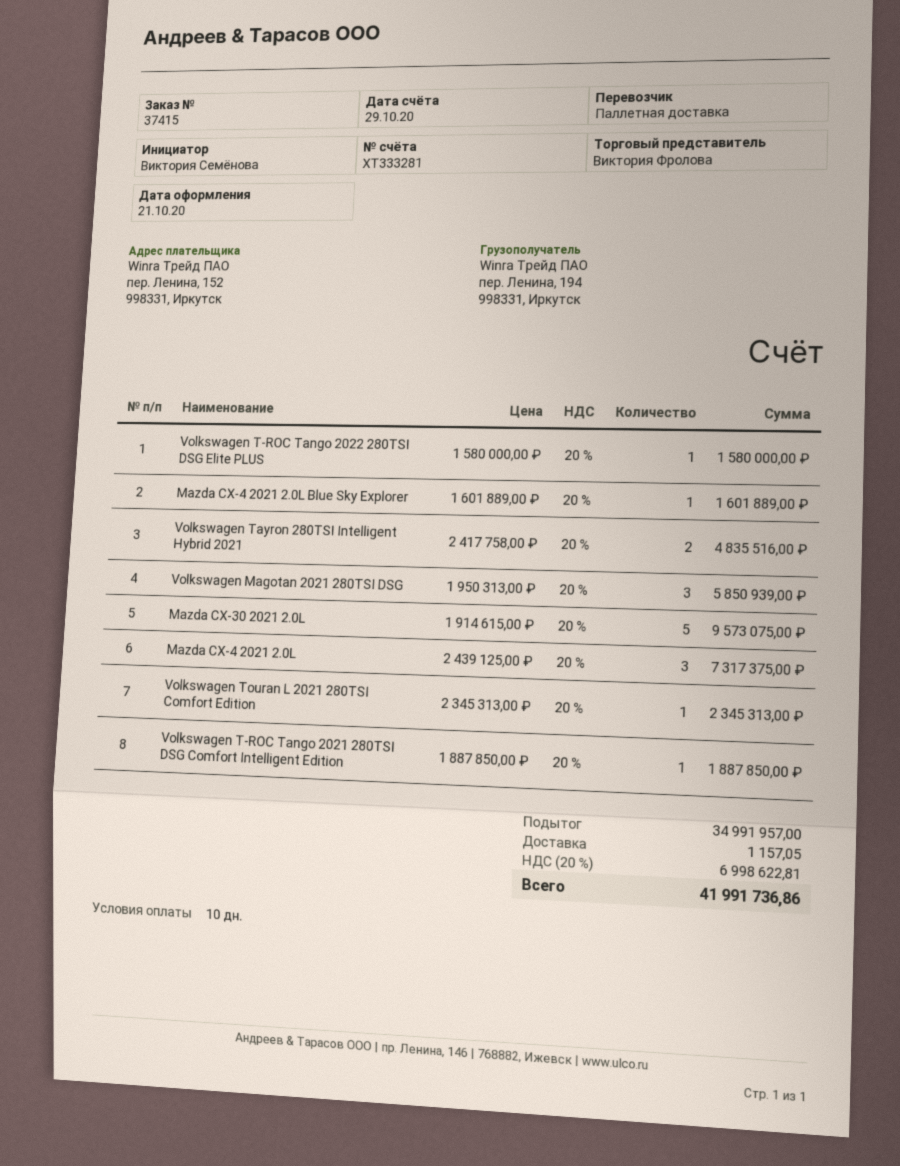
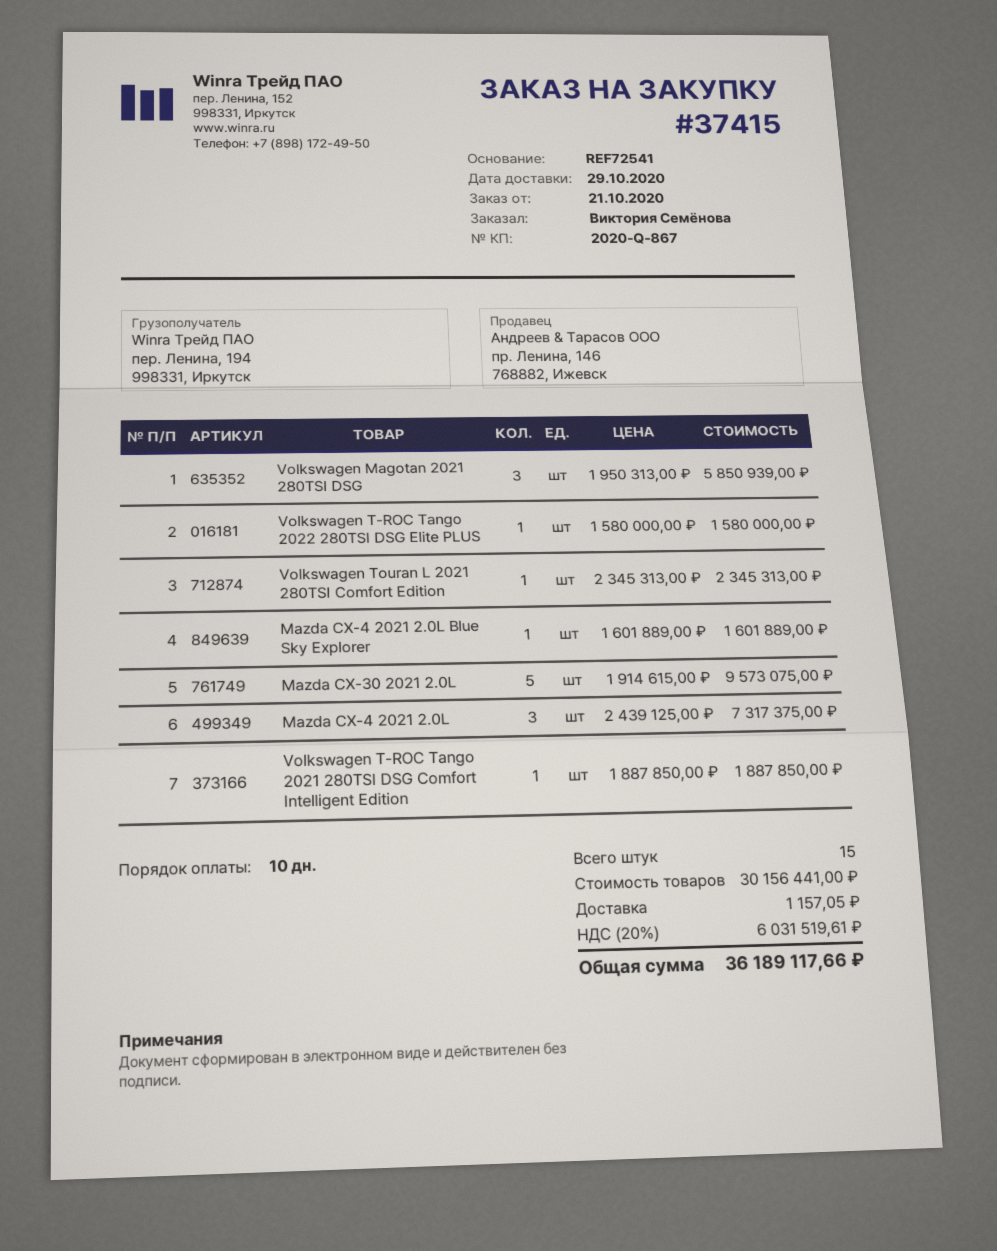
Volkswagen Tayron 280TSI Intelligent Hybrid 2021: 2 x 2417758.00 = 4835516.00 -> none
subtotal: 34991957.00 -> 30156441.00
tax: 20% = 6998622.81 -> 20% = 6031519.61
total: 41991736.86 -> 36189117.66

